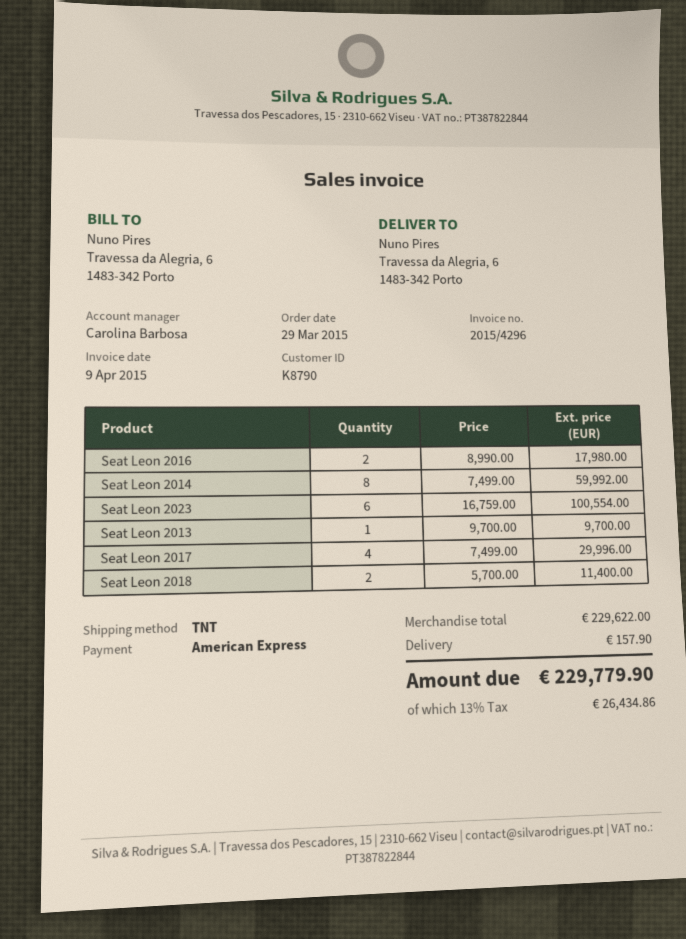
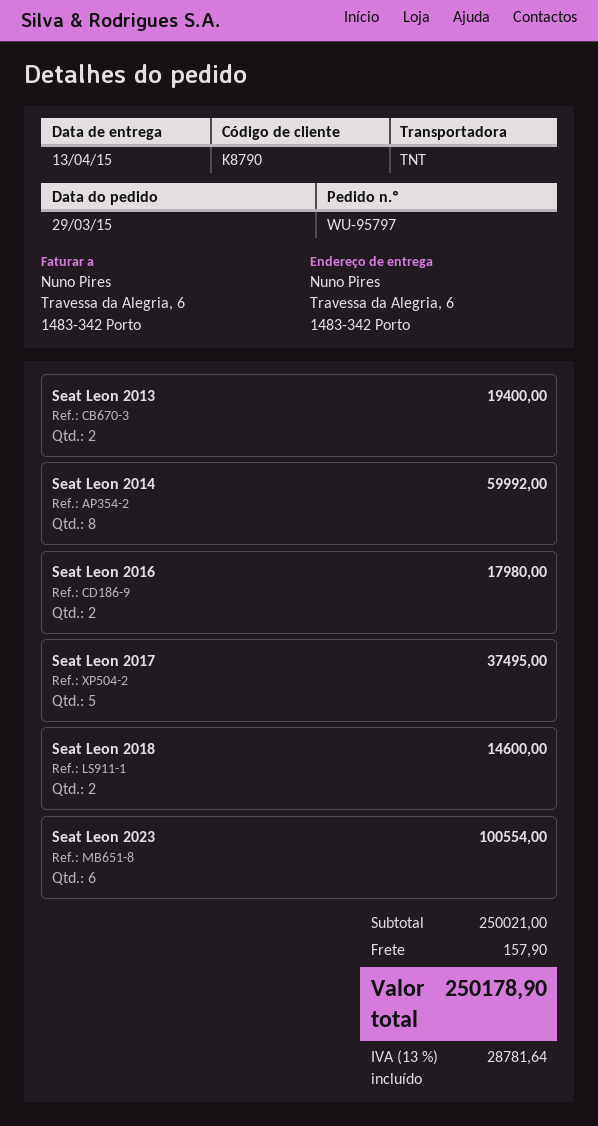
Seat Leon 2013: 1 for 9700.00 -> 2 for 19400.00
Seat Leon 2017: 4 for 29996.00 -> 5 for 37495.00
Seat Leon 2018: 2 for 11400.00 -> 2 for 14600.00
subtotal: 229622.00 -> 250021.00
tax: 13% = 26434.86 -> 13% = 28781.64
total: 229779.90 -> 250178.90

